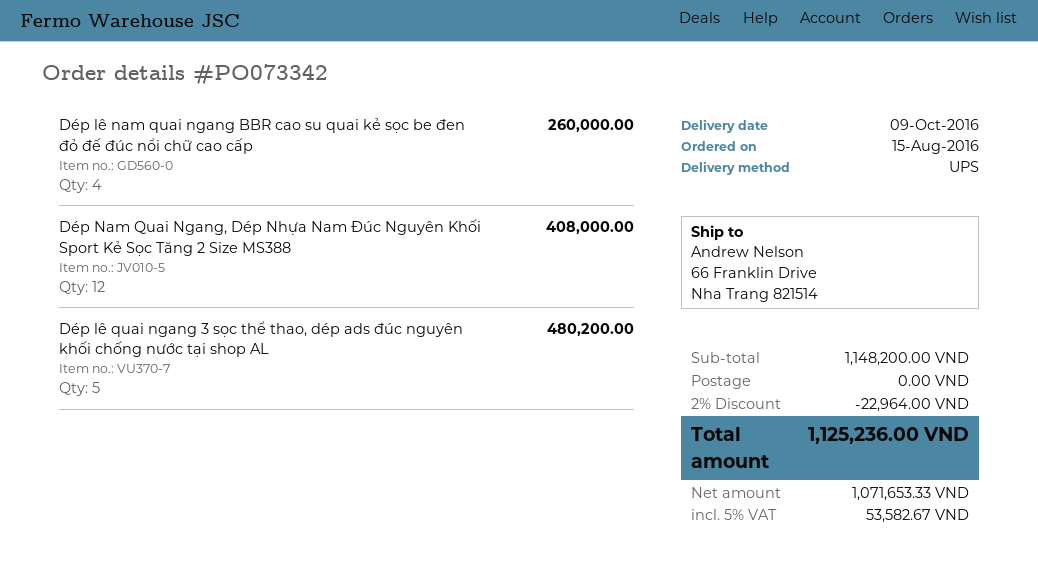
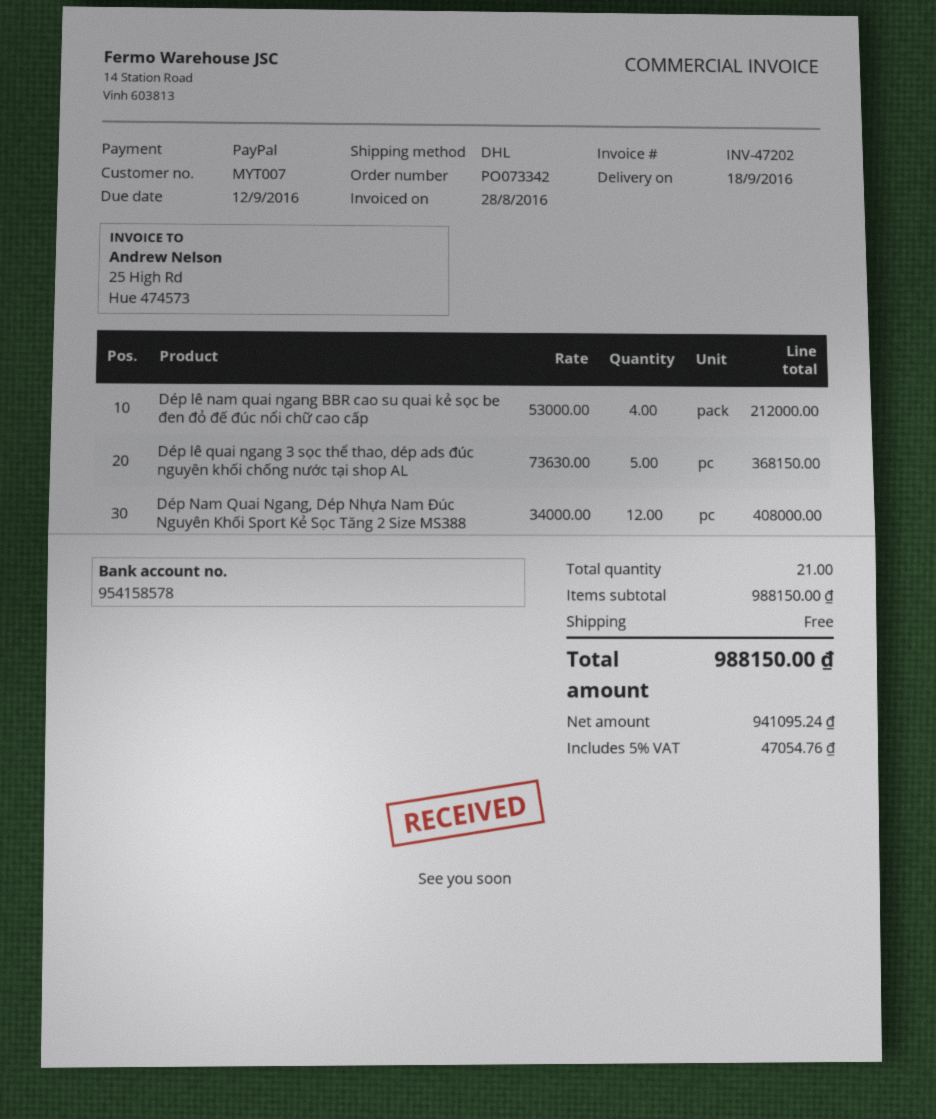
delivery date: 2016-10-09 -> 2016-09-18
shipping method: UPS -> DHL
Dép lê nam quai ngang BBR cao su quai kẻ sọc be đen đỏ đế đúc nổi chữ cao cấp: 4 for 260000.00 -> 4 for 212000.00
Dép lê quai ngang 3 sọc thể thao, dép ads đúc nguyên khối chống nước tại shop AL: 5 for 480200.00 -> 5 for 368150.00
subtotal: 1148200.00 -> 988150.00
discount: 2% = 22964.00 -> none
net: 1071653.33 -> 941095.24
tax: 5% = 53582.67 -> 5% = 47054.76
total: 1125236.00 -> 988150.00

